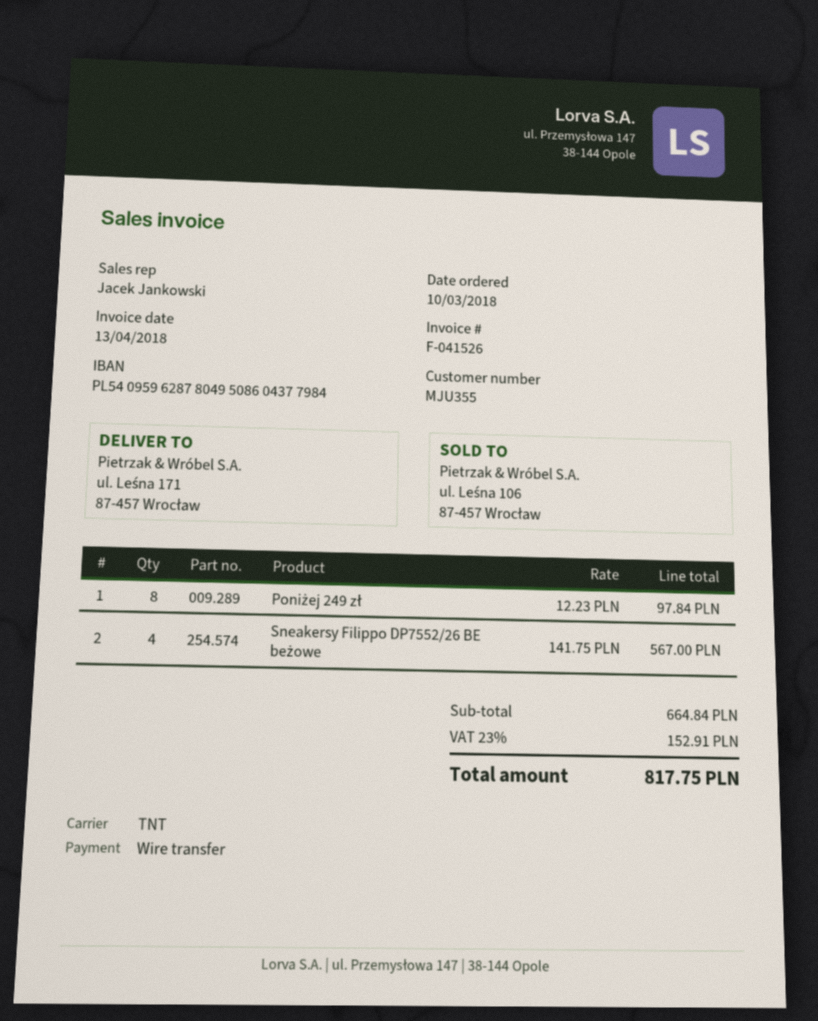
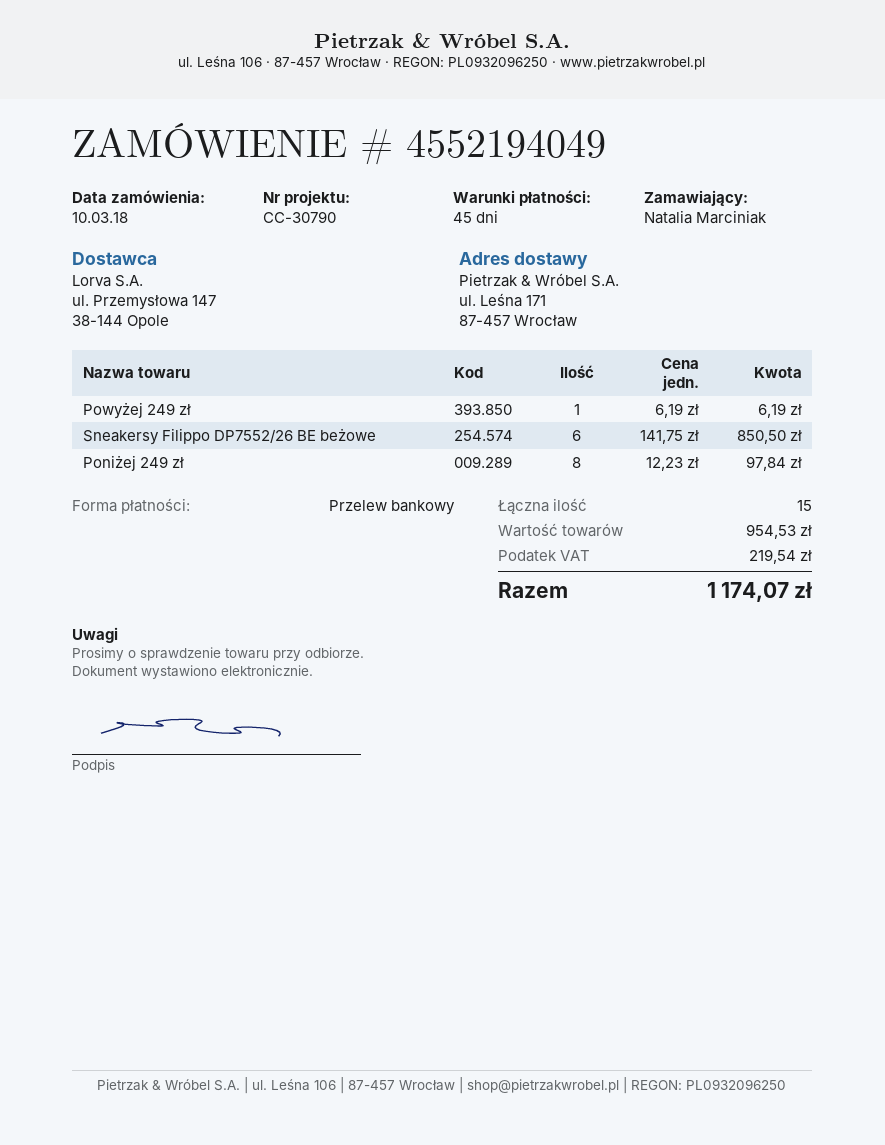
Sneakersy Filippo DP7552/26 BE beżowe: 4 x 141.75 = 567.00 -> 6 x 141.75 = 850.50
Powyżej 249 zł: none -> 1 x 6.19 = 6.19
subtotal: 664.84 -> 954.53
tax: 152.91 -> 219.54
total: 817.75 -> 1174.07

